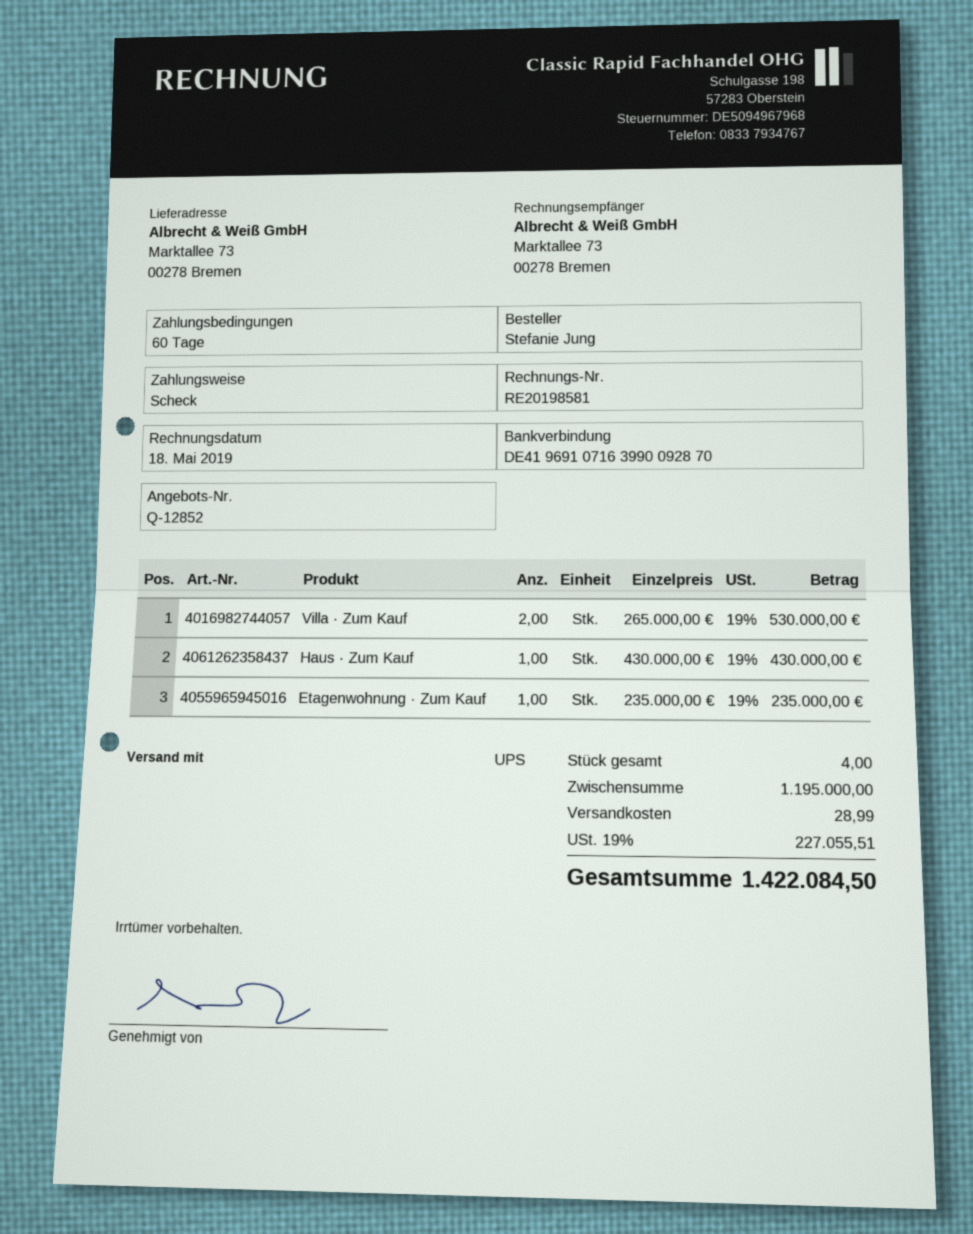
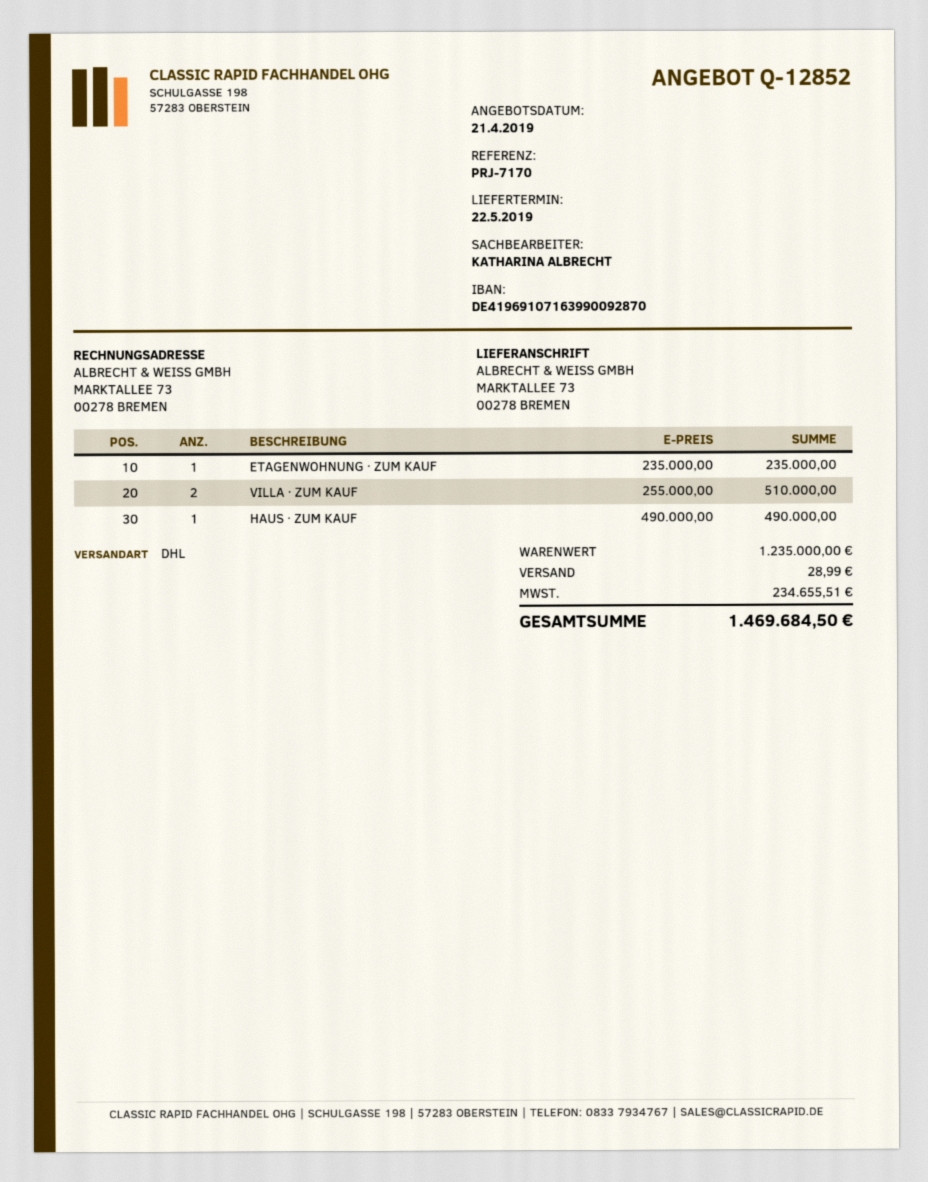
shipping method: UPS -> DHL
Villa · Zum Kauf: 2 x 265000.00 = 530000.00 -> 2 x 255000.00 = 510000.00
Haus · Zum Kauf: 1 x 430000.00 = 430000.00 -> 1 x 490000.00 = 490000.00
subtotal: 1195000.00 -> 1235000.00
tax: 227055.51 -> 234655.51
total: 1422084.50 -> 1469684.50

